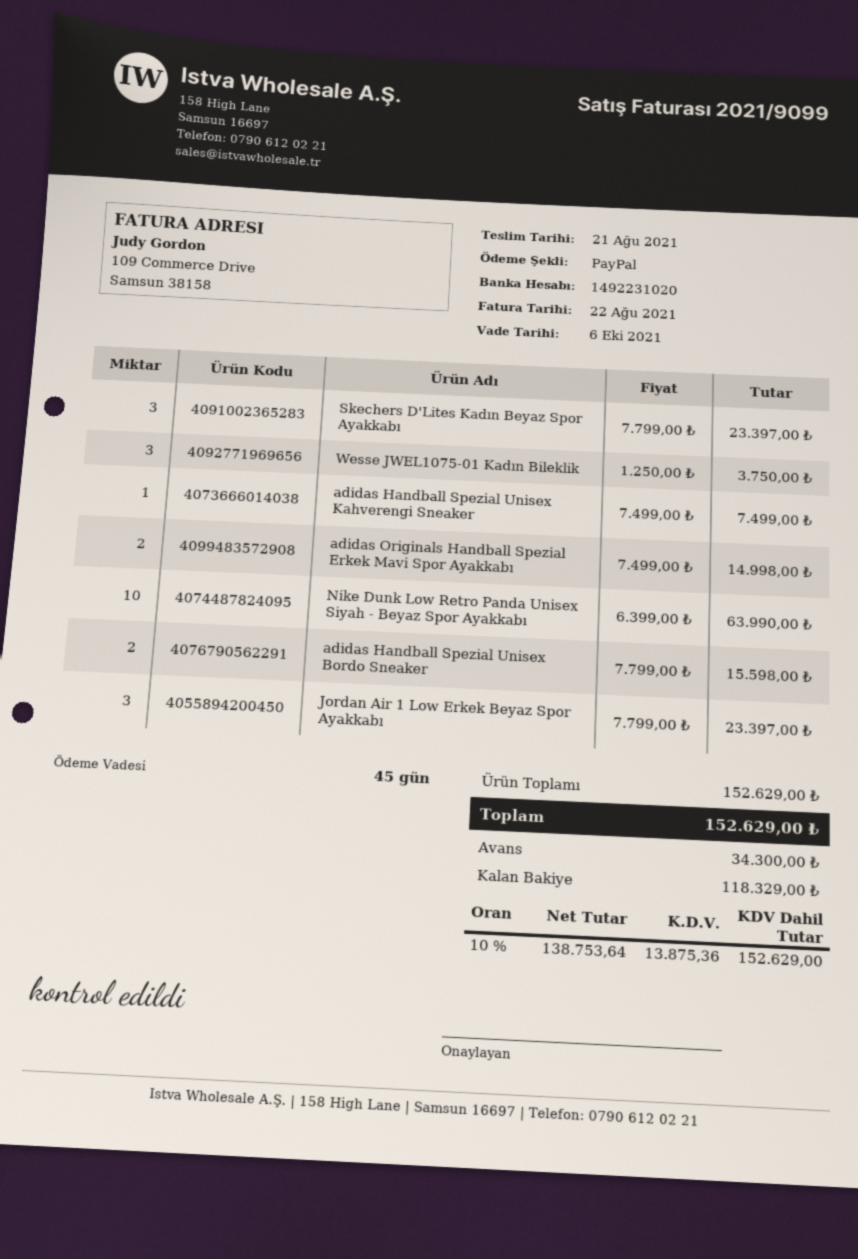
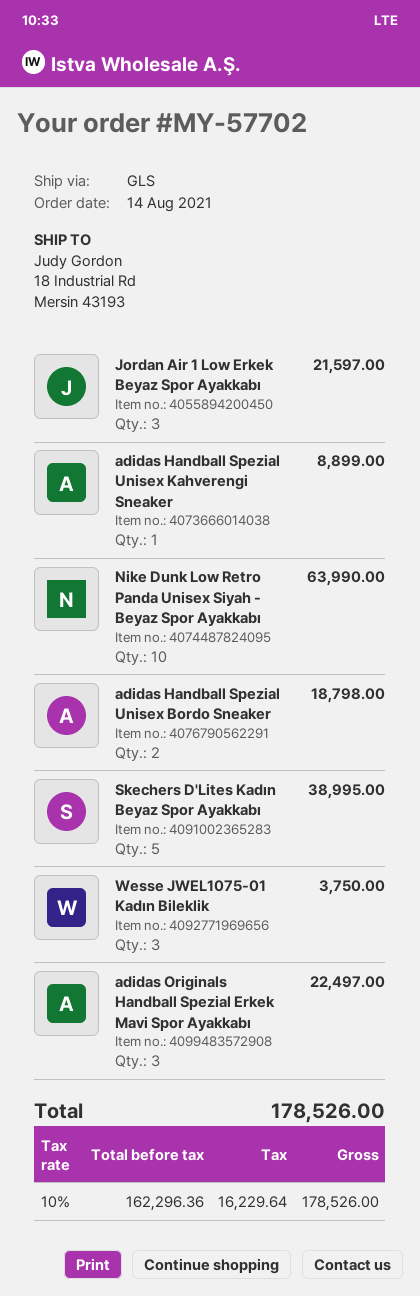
Skechers D'Lites Kadın Beyaz Spor Ayakkabı: 3 for 23397.00 -> 5 for 38995.00
adidas Handball Spezial Unisex Kahverengi Sneaker: 1 for 7499.00 -> 1 for 8899.00
adidas Originals Handball Spezial Erkek Mavi Spor Ayakkabı: 2 for 14998.00 -> 3 for 22497.00
adidas Handball Spezial Unisex Bordo Sneaker: 2 for 15598.00 -> 2 for 18798.00
Jordan Air 1 Low Erkek Beyaz Spor Ayakkabı: 3 for 23397.00 -> 3 for 21597.00
net: 138753.64 -> 162296.36
tax: 10% = 13875.36 -> 10% = 16229.64
total: 152629.00 -> 178526.00

